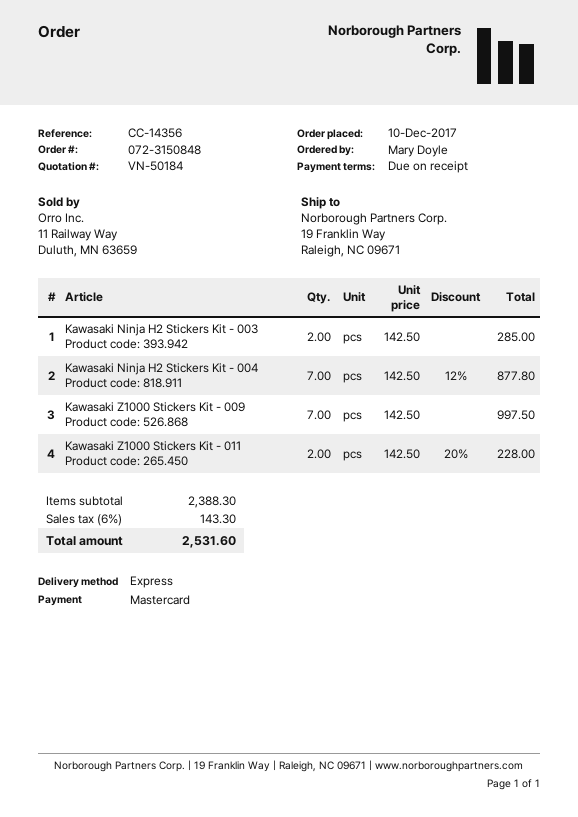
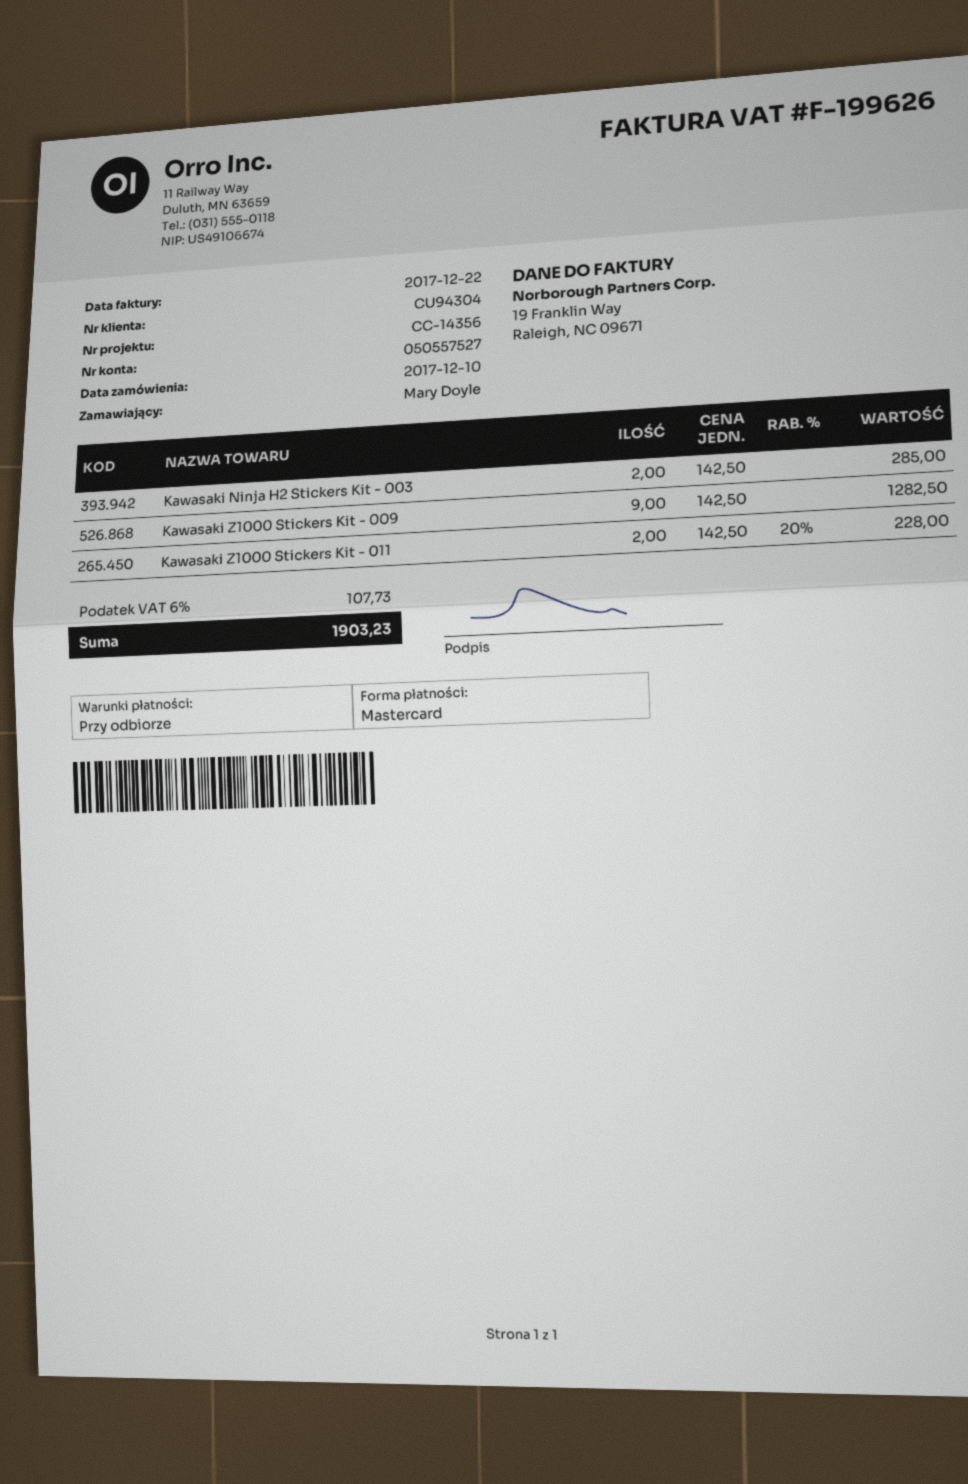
Kawasaki Ninja H2 Stickers Kit - 004: 7 x 142.50 - 12% = 877.80 -> none
Kawasaki Z1000 Stickers Kit - 009: 7 x 142.50 = 997.50 -> 9 x 142.50 = 1282.50
tax: 6% = 143.30 -> 6% = 107.73
total: 2531.60 -> 1903.23

